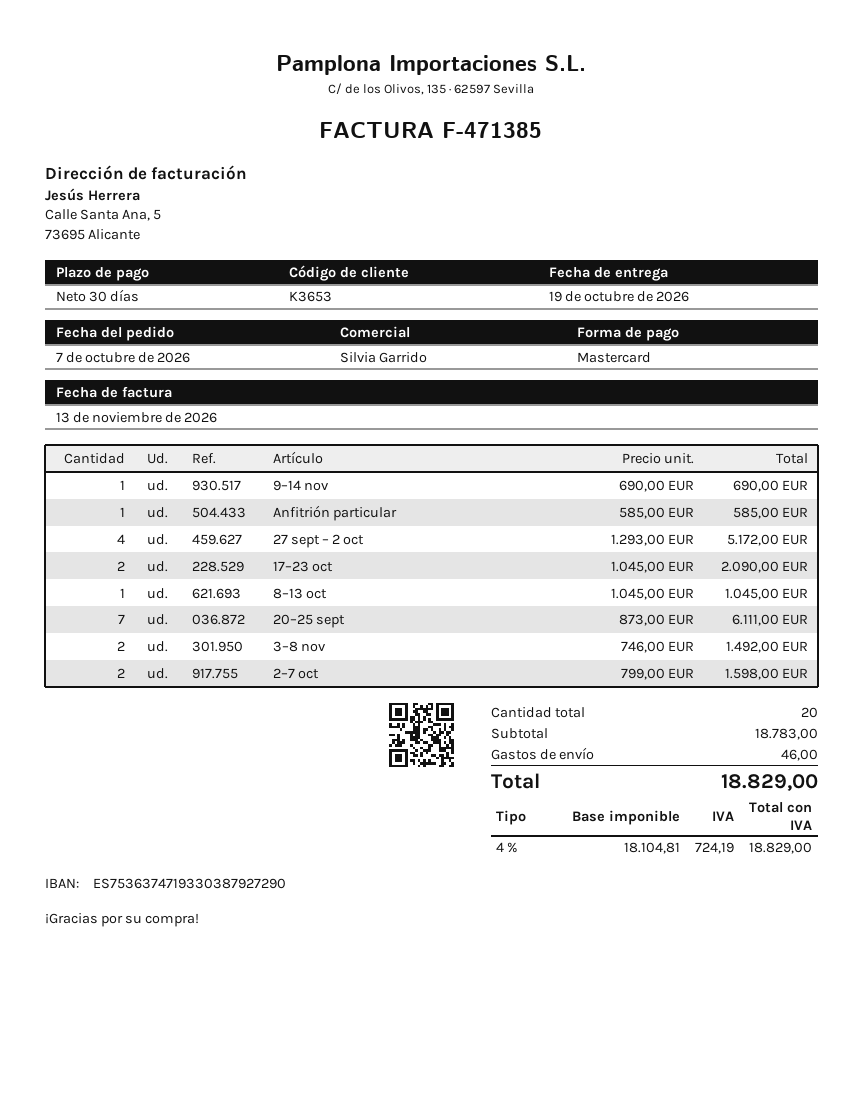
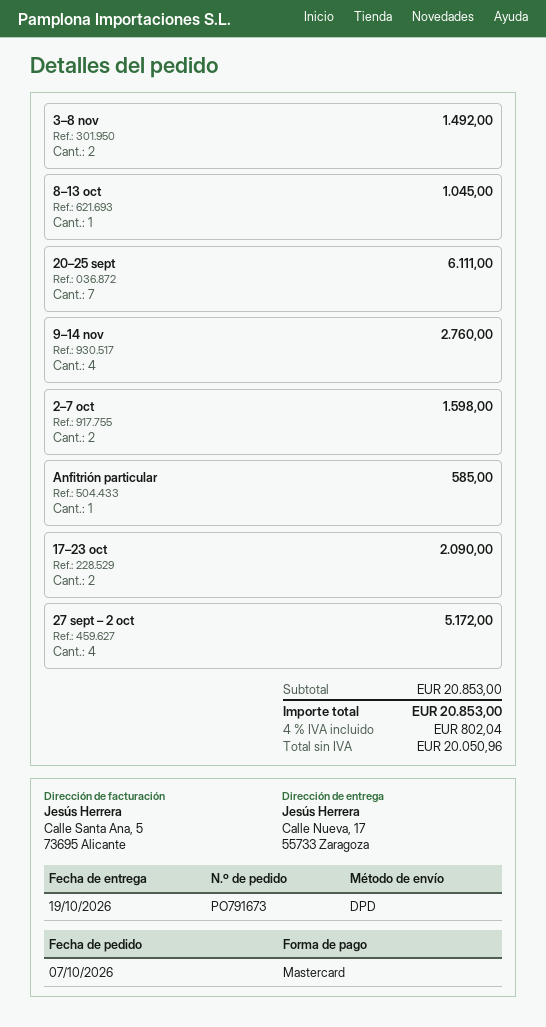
9–14 nov: 1 for 690.00 -> 4 for 2760.00
subtotal: 18783.00 -> 20853.00
shipping: 46.00 -> none
net: 18104.81 -> 20050.96
tax: 4% = 724.19 -> 4% = 802.04
total: 18829.00 -> 20853.00

